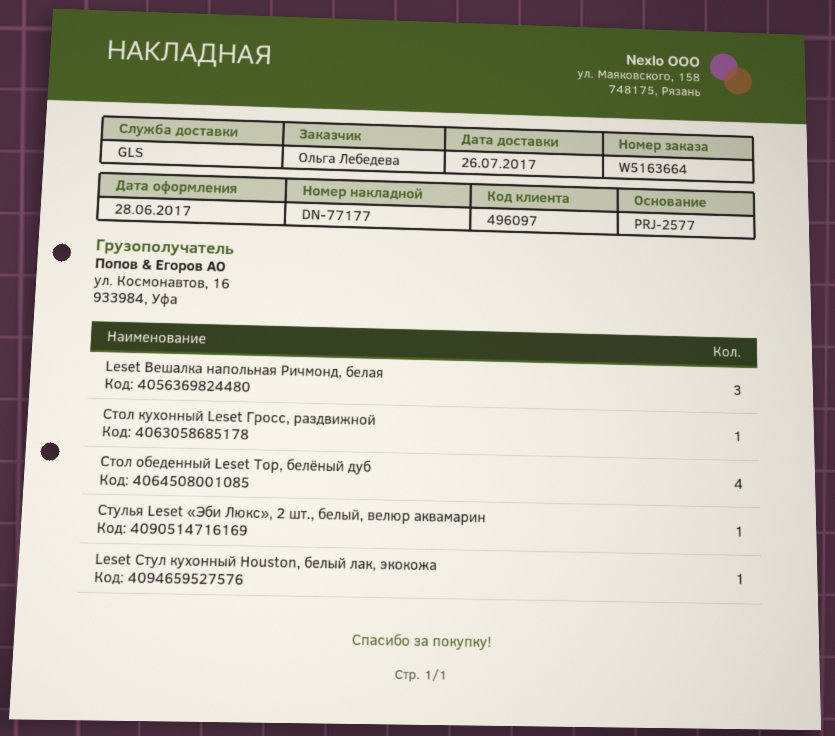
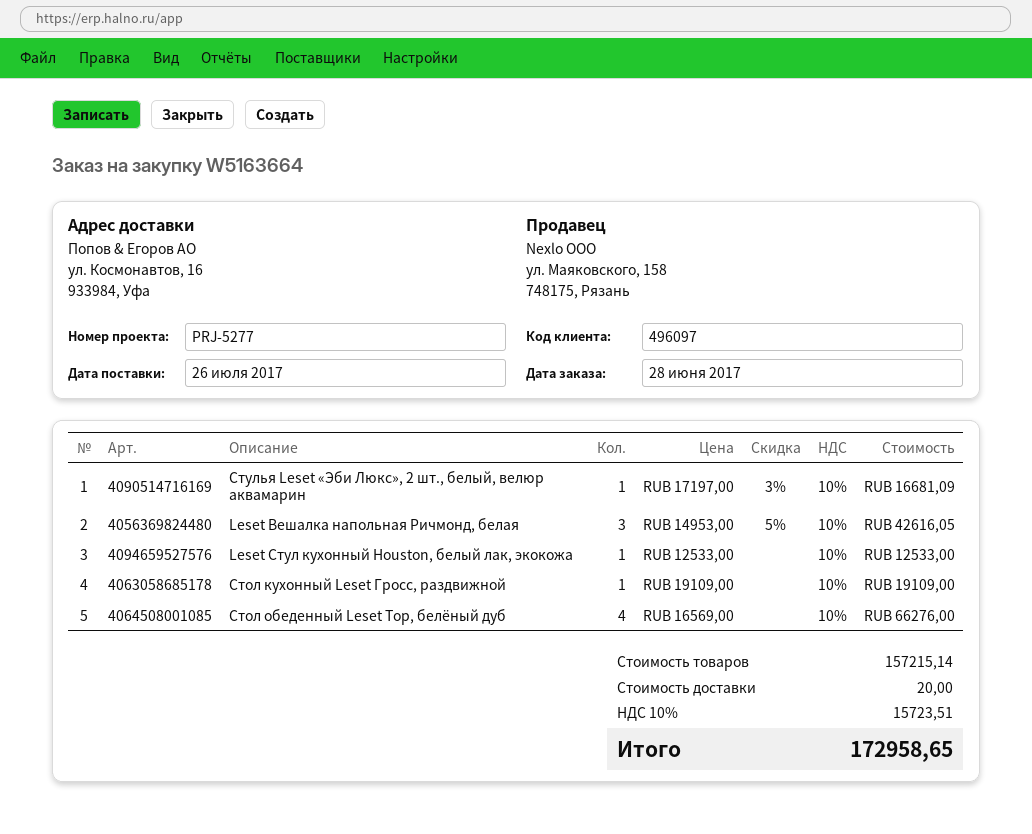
reference: PRJ-2577 -> PRJ-5277

